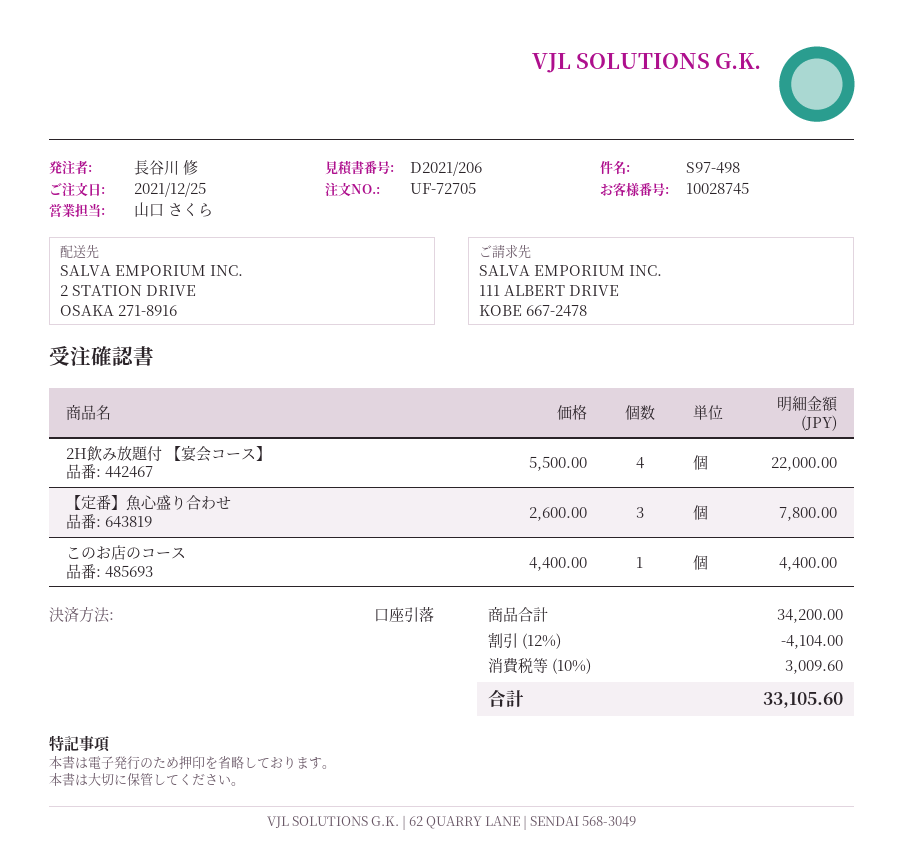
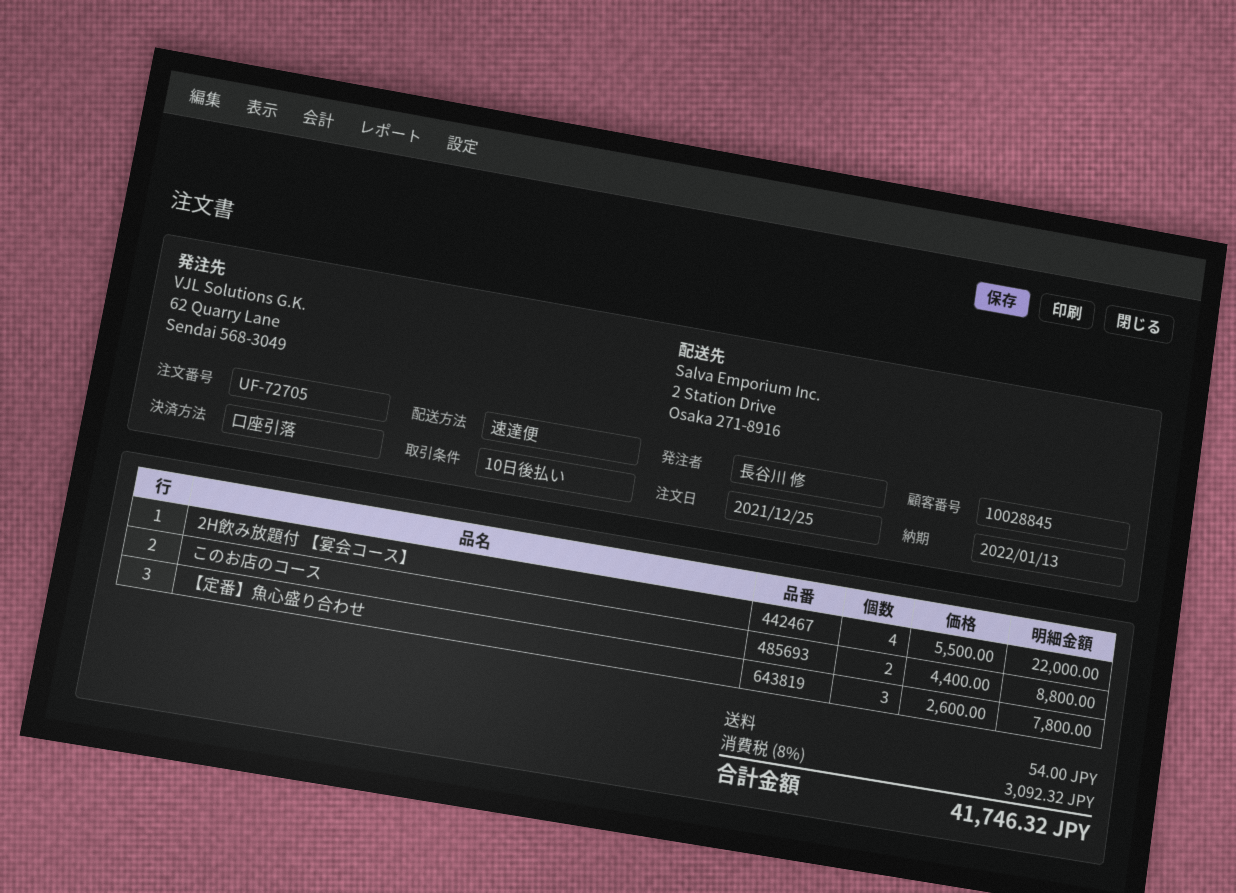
customer number: 10028745 -> 10028845
このお店のコース: 1 x 4400.00 = 4400.00 -> 2 x 4400.00 = 8800.00
discount: 12% = 4104.00 -> none
shipping: none -> 54.00
tax: 10% = 3009.60 -> 8% = 3092.32
total: 33105.60 -> 41746.32

